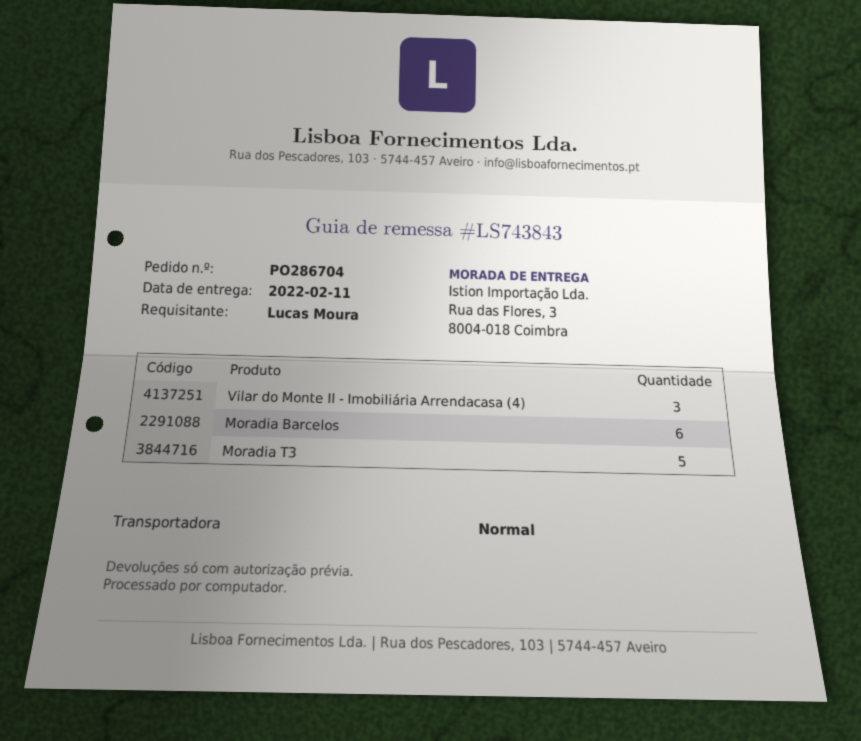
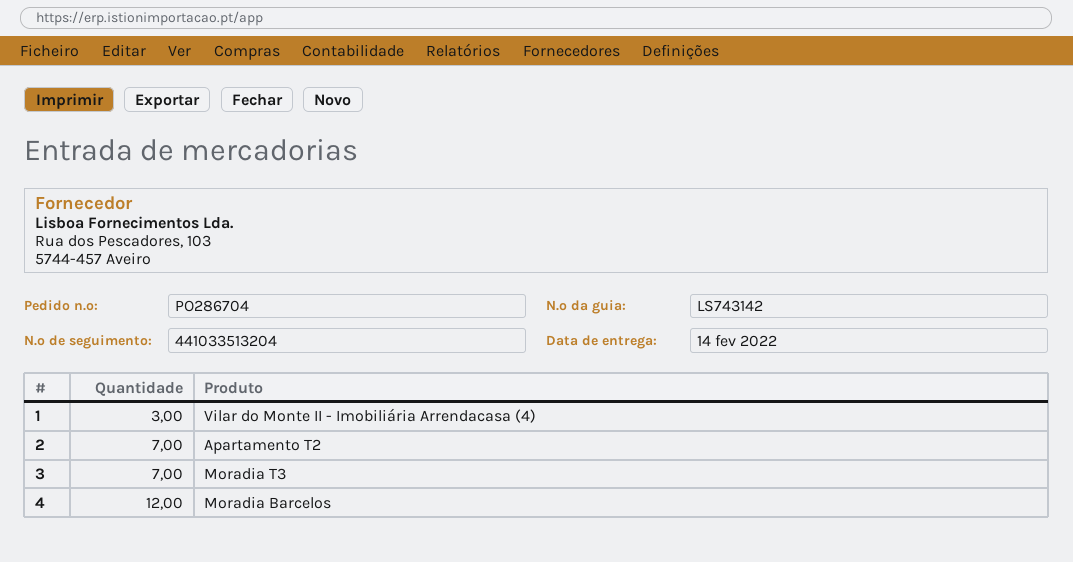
delivery note number: LS743843 -> LS743142
delivery date: 2022-02-11 -> 2022-02-14
Moradia Barcelos: 6 -> 12
Moradia T3: 5 -> 7
Apartamento T2: none -> 7

